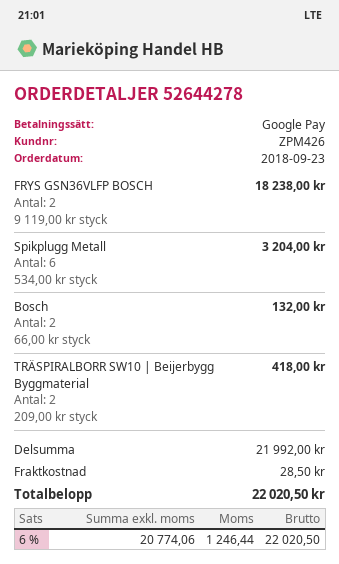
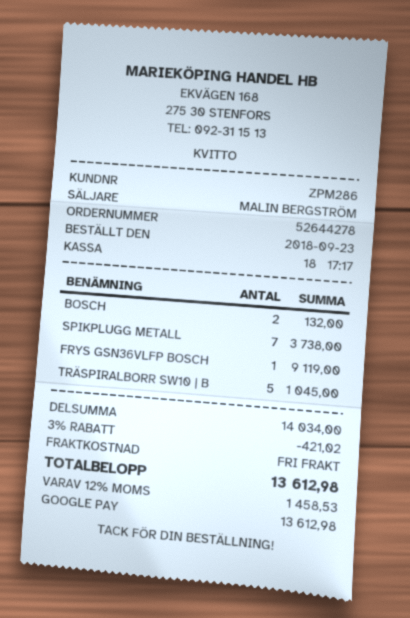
customer number: ZPM426 -> ZPM286
FRYS GSN36VLFP BOSCH: 2 for 18238.00 -> 1 for 9119.00
Spikplugg Metall: 6 for 3204.00 -> 7 for 3738.00
TRÄSPIRALBORR SW10 | Beijerbygg Byggmaterial: 2 for 418.00 -> 5 for 1045.00
subtotal: 21992.00 -> 14034.00
discount: none -> 3% = 421.02
shipping: 28.50 -> 0.00
tax: 6% = 1246.44 -> 12% = 1458.53
total: 22020.50 -> 13612.98

